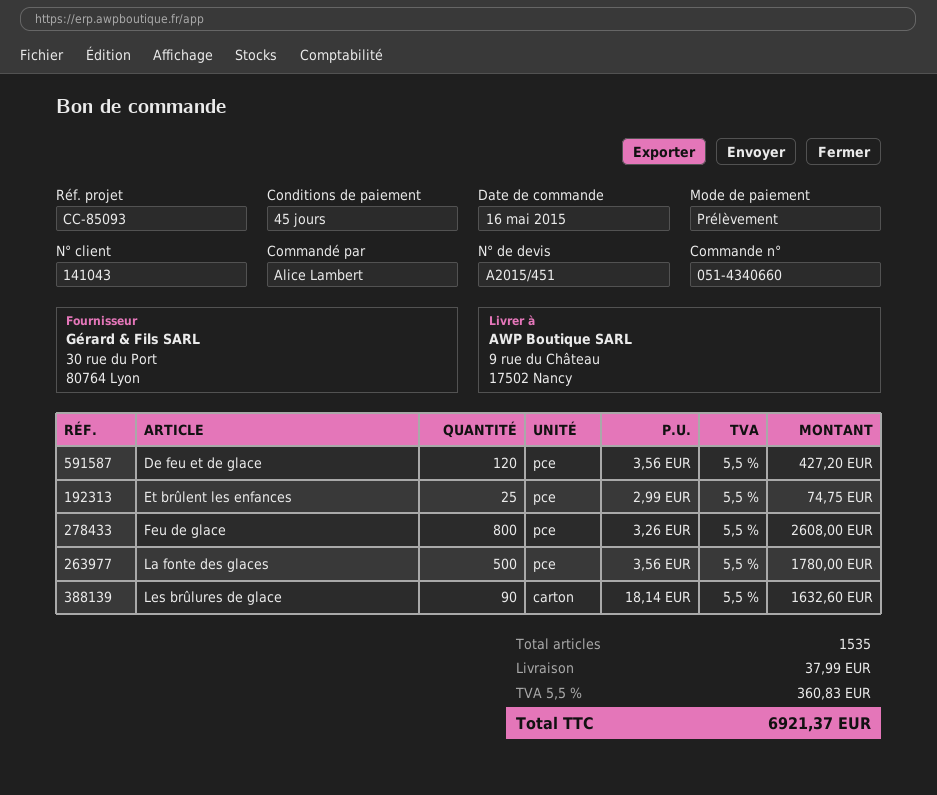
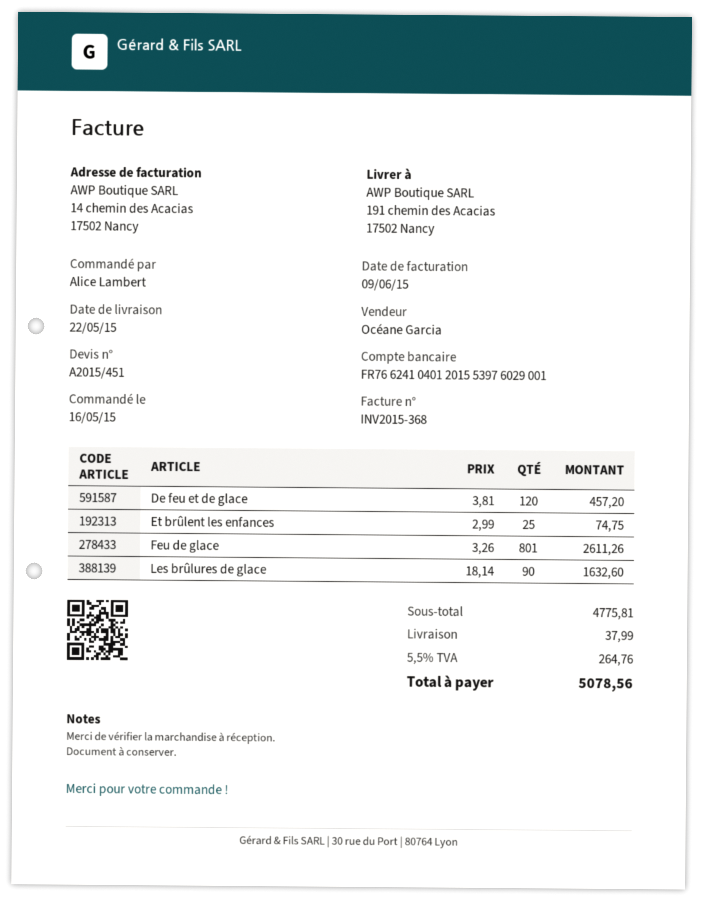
ship to: 9 rue du Château, 17502 Nancy -> 191 chemin des Acacias, 17502 Nancy
De feu et de glace: 120 x 3.56 = 427.20 -> 120 x 3.81 = 457.20
Feu de glace: 800 x 3.26 = 2608.00 -> 801 x 3.26 = 2611.26
La fonte des glaces: 500 x 3.56 = 1780.00 -> none
tax: 5.5% = 360.83 -> 5.5% = 264.76
total: 6921.37 -> 5078.56

